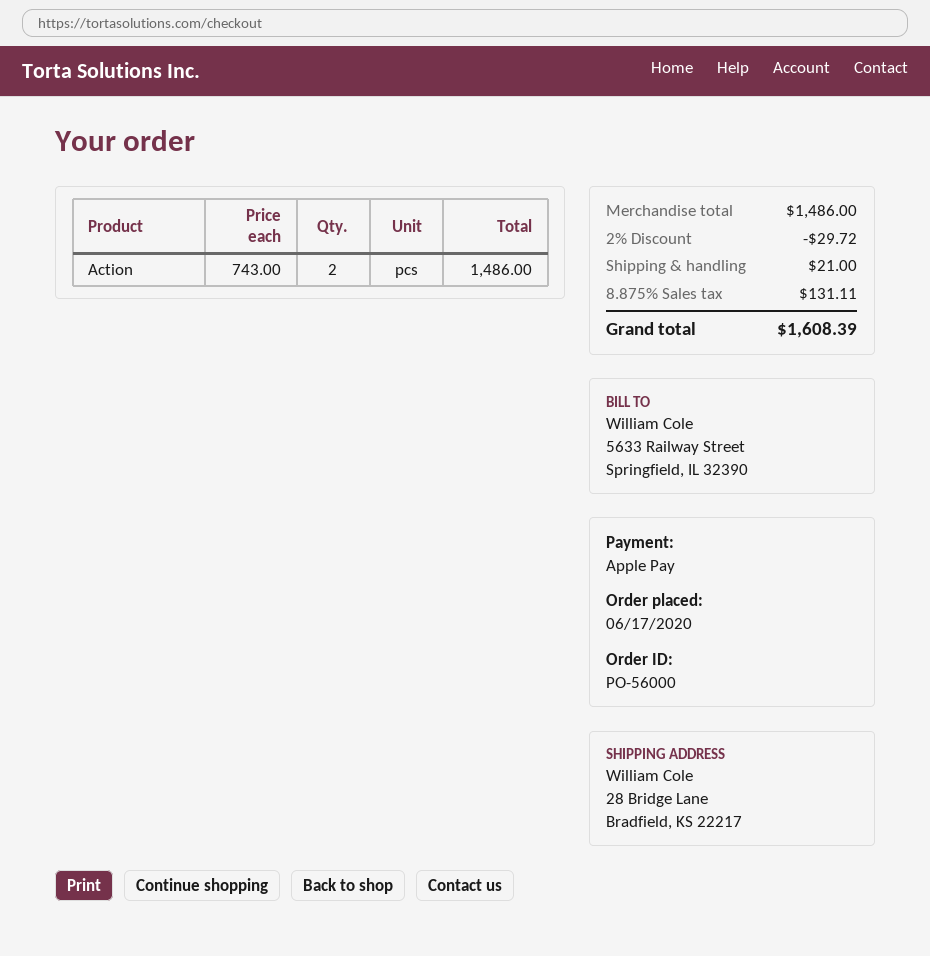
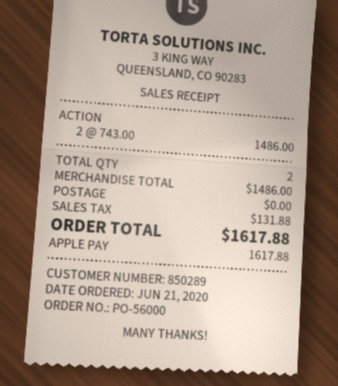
order date: 2020-06-17 -> 2020-06-21
discount: 2% = 29.72 -> none
shipping: 21.00 -> 0.00
tax: 131.11 -> 131.88
total: 1608.39 -> 1617.88

